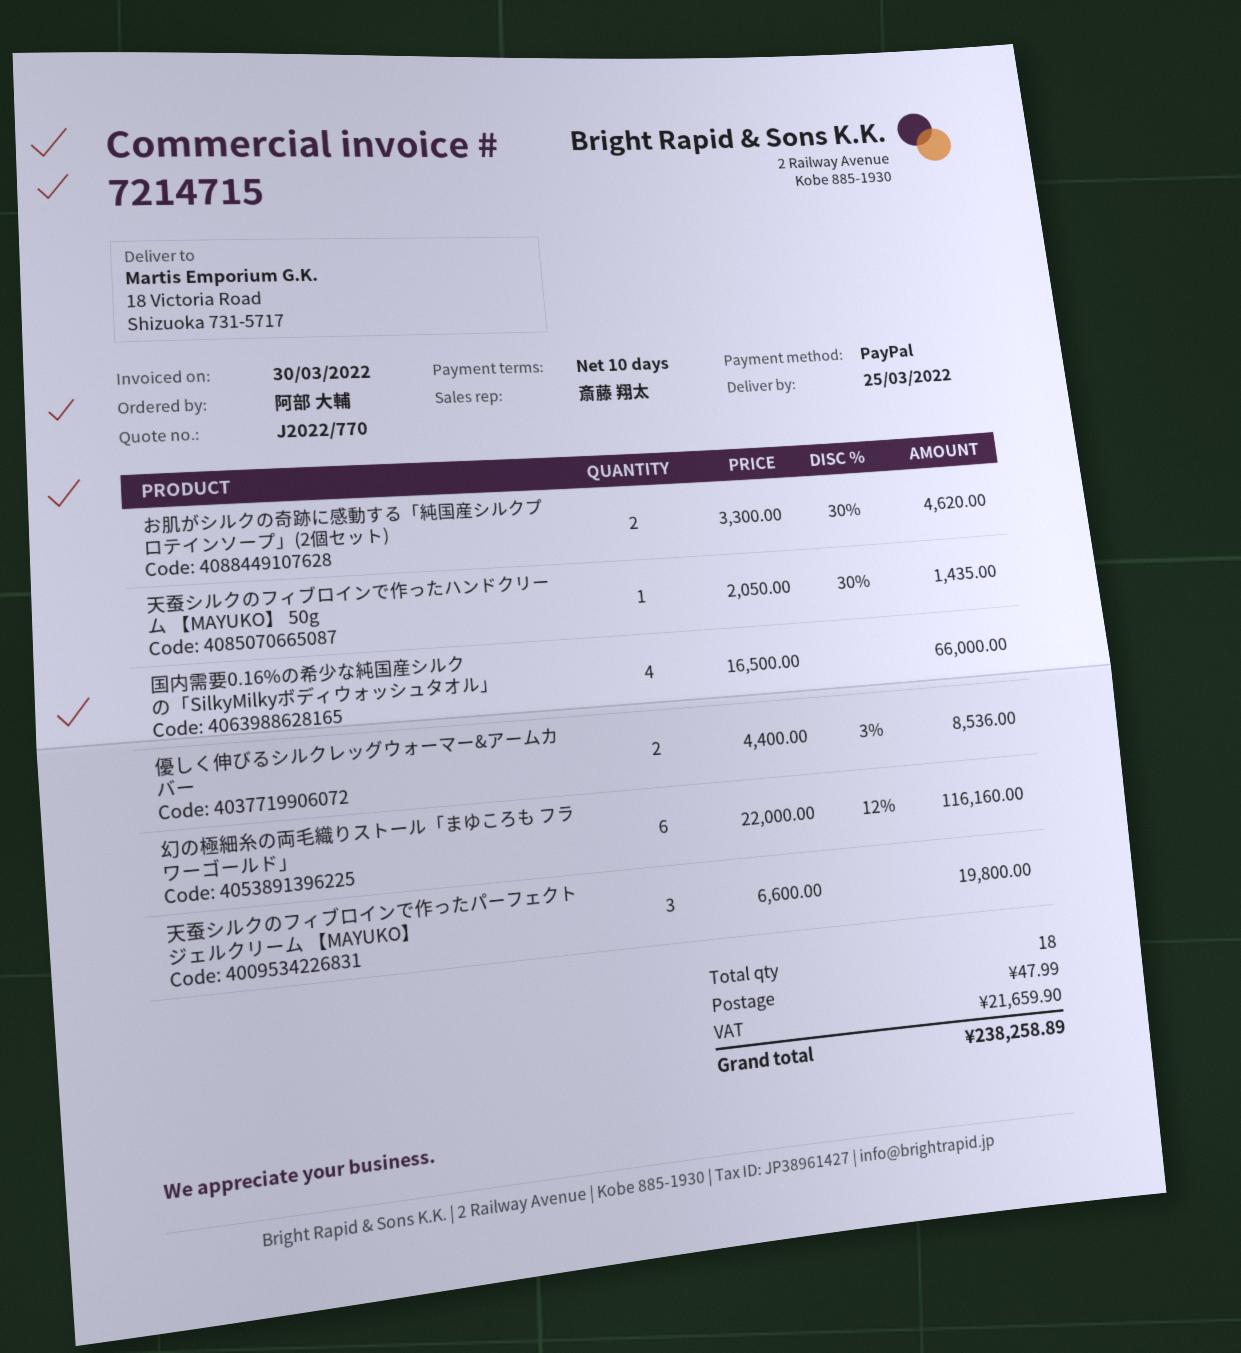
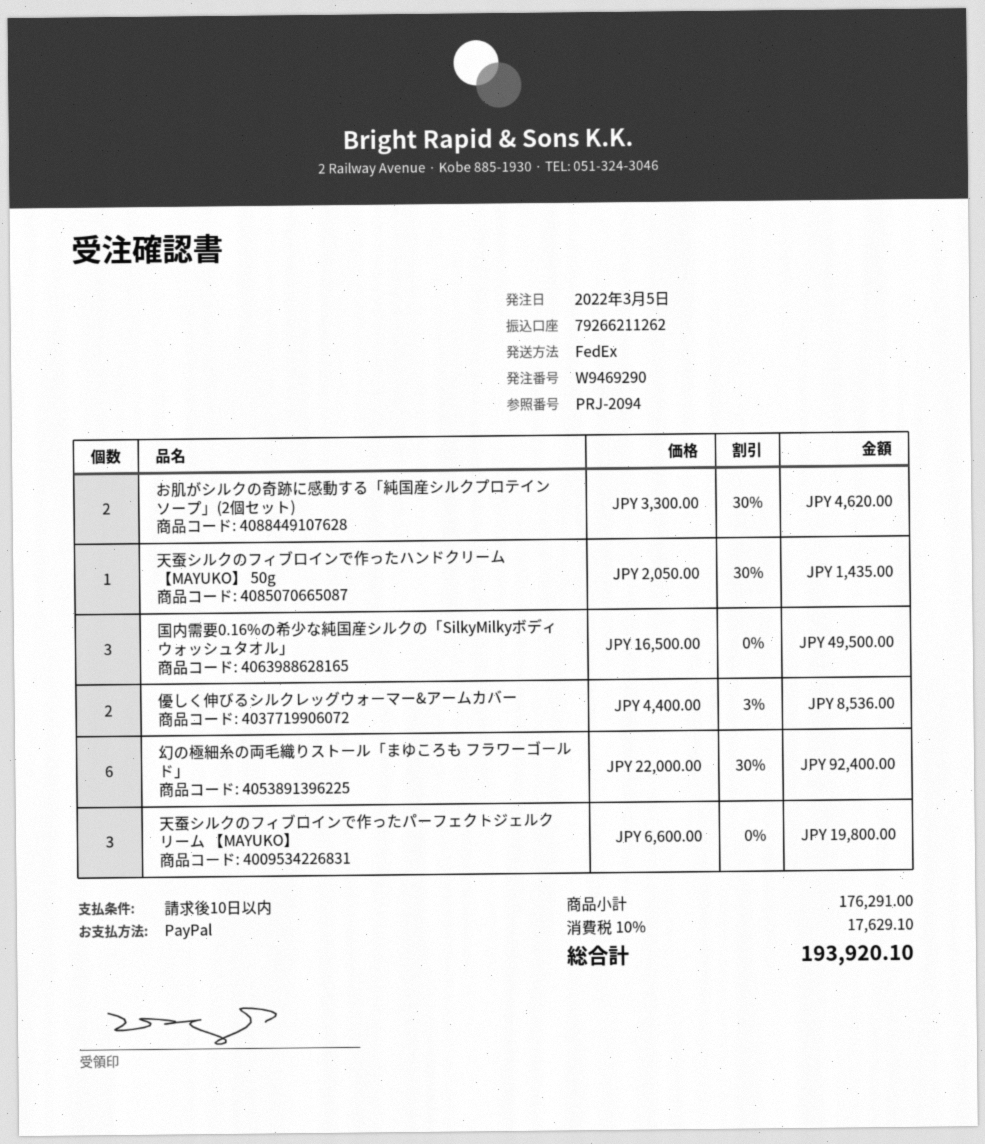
国内需要0.16%の希少な純国産シルクの「SilkyMilkyボディウォッシュタオル」: 4 x 16500.00 = 66000.00 -> 3 x 16500.00 = 49500.00
幻の極細糸の両毛織りストール「まゆころも フラワーゴールド」: 6 x 22000.00 - 12% = 116160.00 -> 6 x 22000.00 - 30% = 92400.00
shipping: 47.99 -> none
tax: 21659.90 -> 17629.10
total: 238258.89 -> 193920.10

